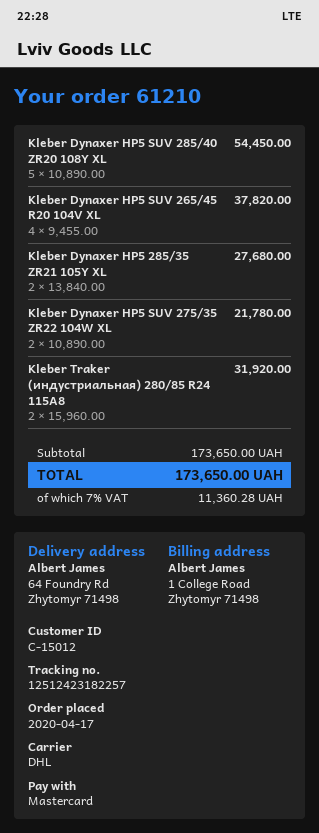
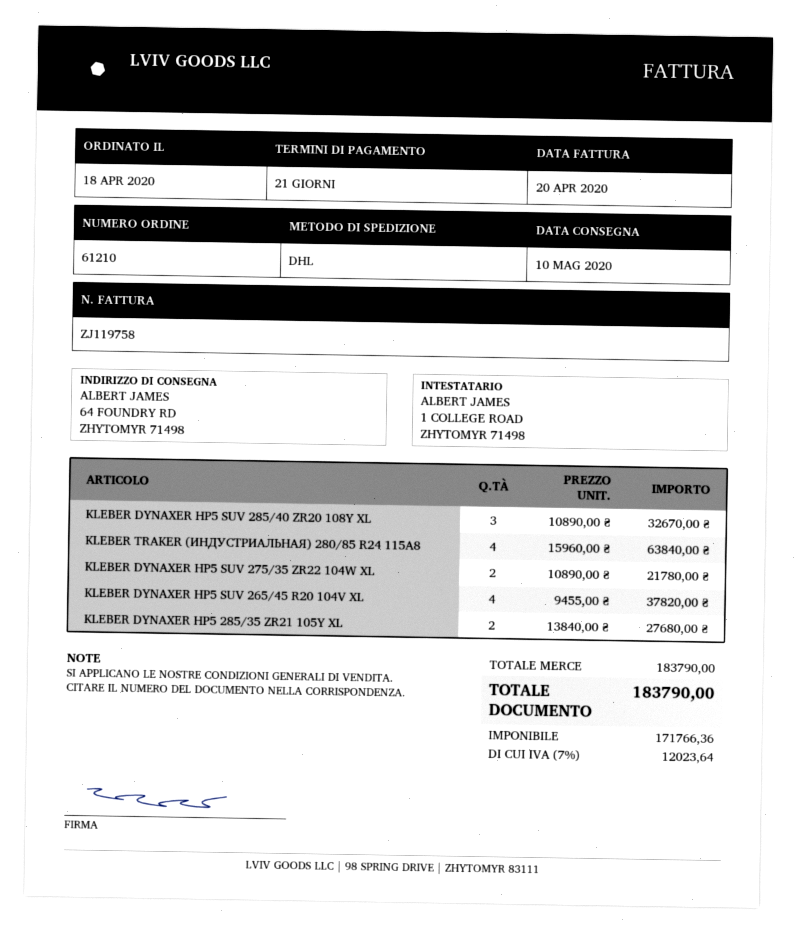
order date: 2020-04-17 -> 2020-04-18
Kleber Dynaxer HP5 SUV 285/40 ZR20 108Y XL: 5 x 10890.00 = 54450.00 -> 3 x 10890.00 = 32670.00
Kleber Traker (индустриальная) 280/85 R24 115A8: 2 x 15960.00 = 31920.00 -> 4 x 15960.00 = 63840.00
subtotal: 173650.00 -> 183790.00
tax: 7% = 11360.28 -> 7% = 12023.64
total: 173650.00 -> 183790.00

